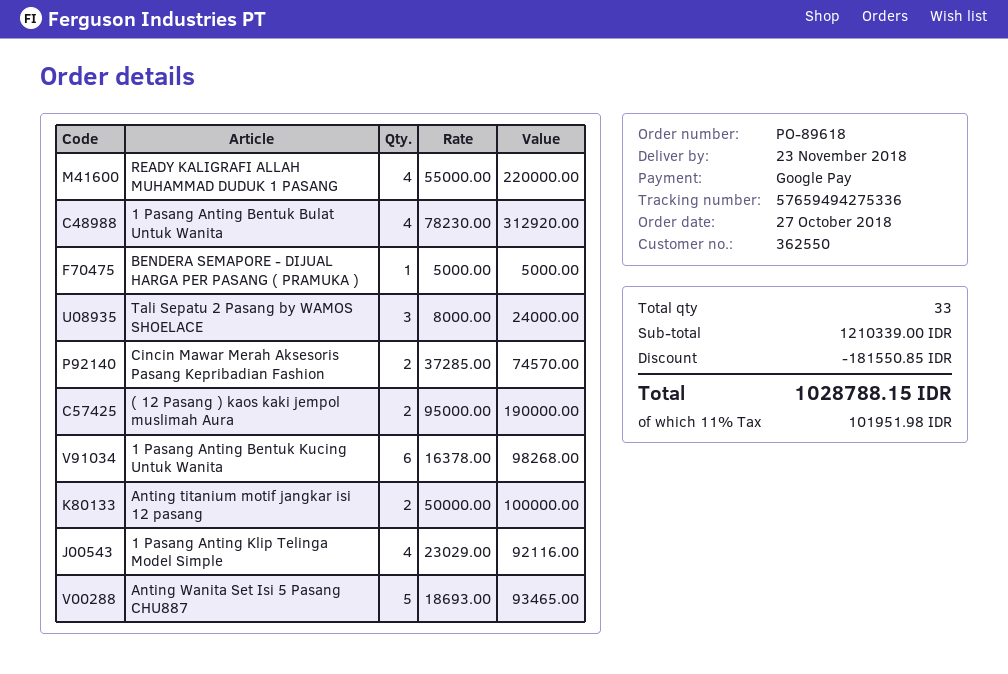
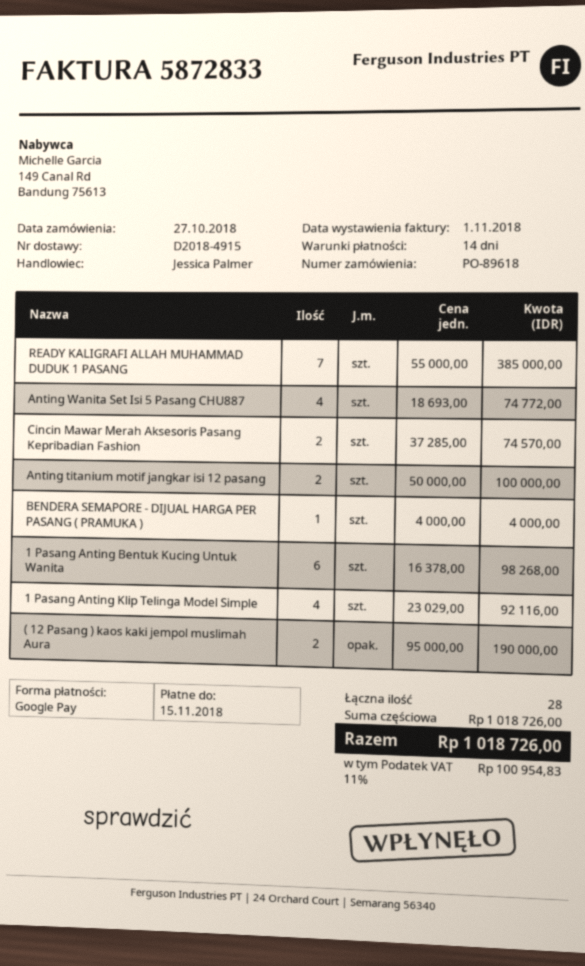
READY KALIGRAFI ALLAH MUHAMMAD DUDUK 1 PASANG: 4 x 55000.00 = 220000.00 -> 7 x 55000.00 = 385000.00
1 Pasang Anting Bentuk Bulat Untuk Wanita: 4 x 78230.00 = 312920.00 -> none
BENDERA SEMAPORE - DIJUAL HARGA PER PASANG ( PRAMUKA ): 1 x 5000.00 = 5000.00 -> 1 x 4000.00 = 4000.00
Tali Sepatu 2 Pasang by WAMOS SHOELACE: 3 x 8000.00 = 24000.00 -> none
Anting Wanita Set Isi 5 Pasang CHU887: 5 x 18693.00 = 93465.00 -> 4 x 18693.00 = 74772.00
total quantity: 33 -> 28
subtotal: 1210339.00 -> 1018726.00
discount: 181550.85 -> none
tax: 11% = 101951.98 -> 11% = 100954.83
total: 1028788.15 -> 1018726.00

